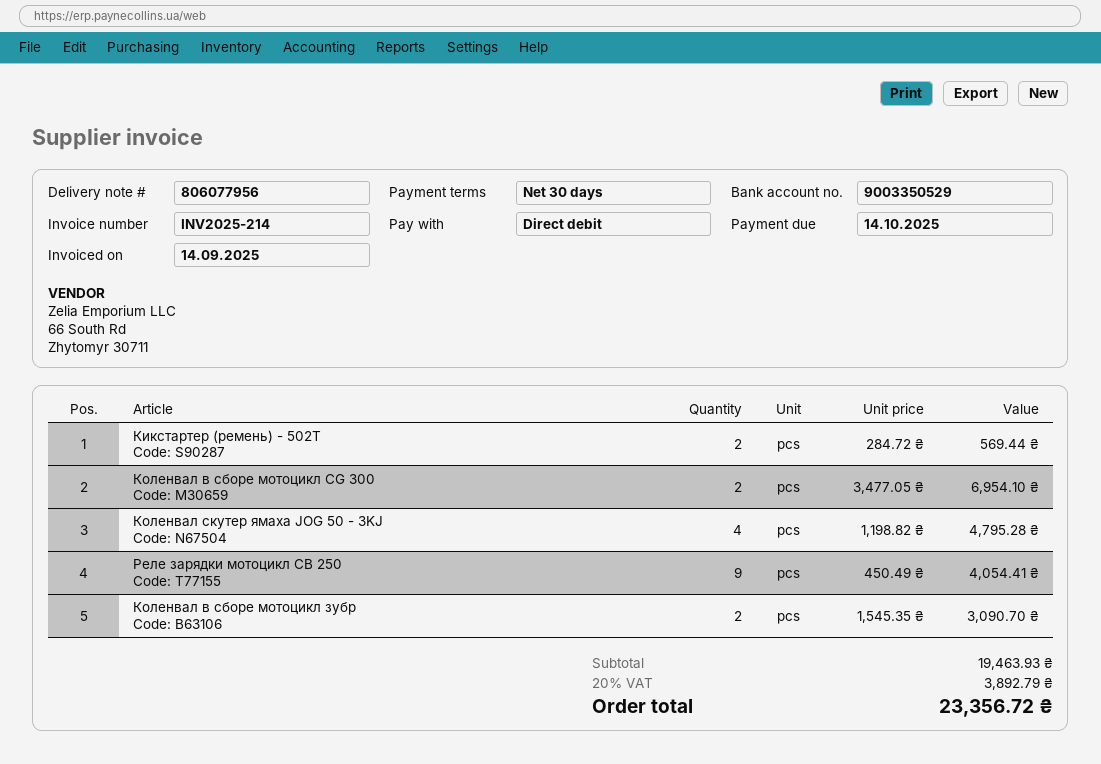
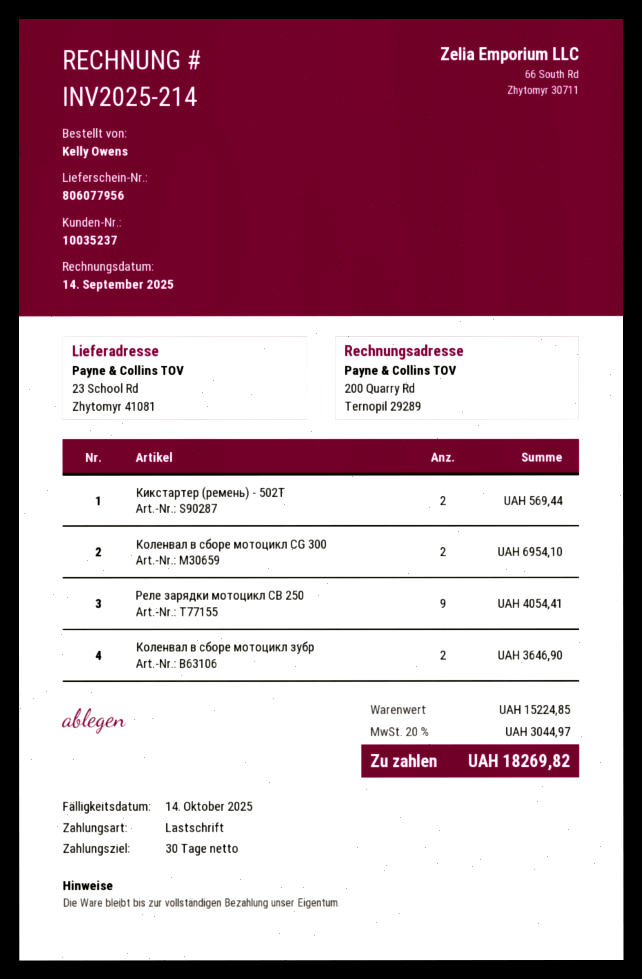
Коленвал скутер ямаха JOG 50 - 3KJ: 4 for 4795.28 -> none
Коленвал в сборе мотоцикл зубр: 2 for 3090.70 -> 2 for 3646.90
subtotal: 19463.93 -> 15224.85
tax: 20% = 3892.79 -> 20% = 3044.97
total: 23356.72 -> 18269.82

